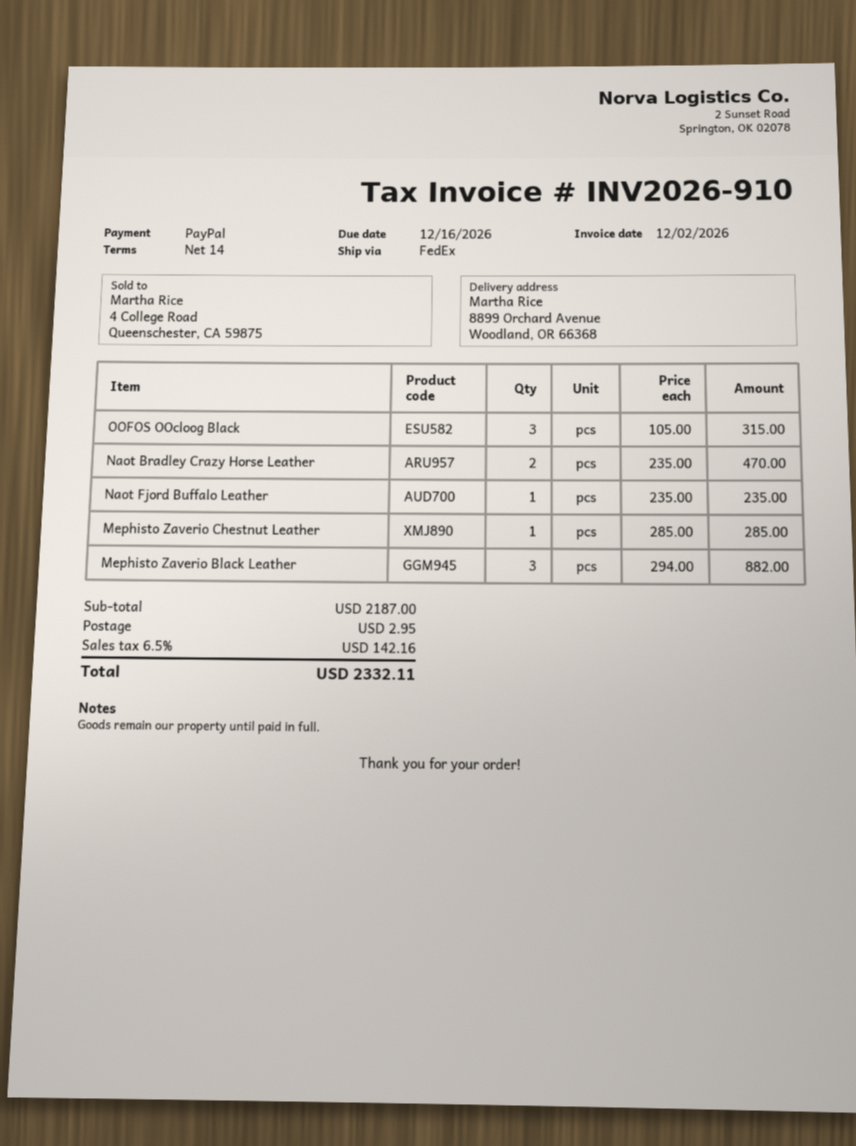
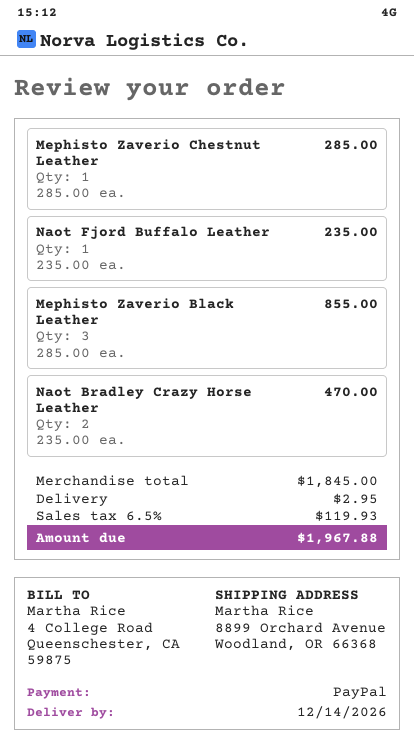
OOFOS OOcloog Black: 3 x 105.00 = 315.00 -> none
Mephisto Zaverio Black Leather: 3 x 294.00 = 882.00 -> 3 x 285.00 = 855.00
subtotal: 2187.00 -> 1845.00
tax: 6.5% = 142.16 -> 6.5% = 119.93
total: 2332.11 -> 1967.88

